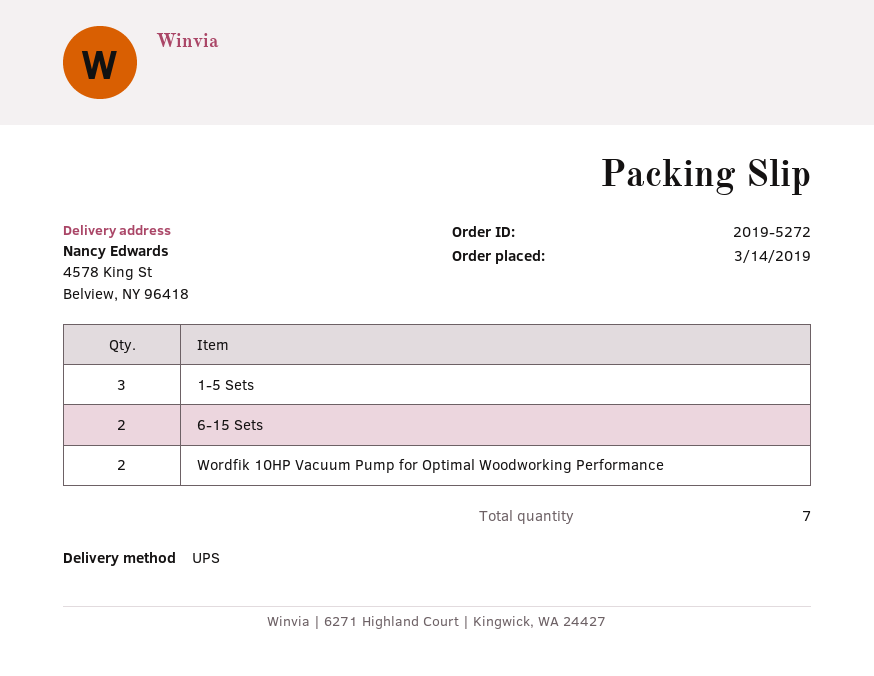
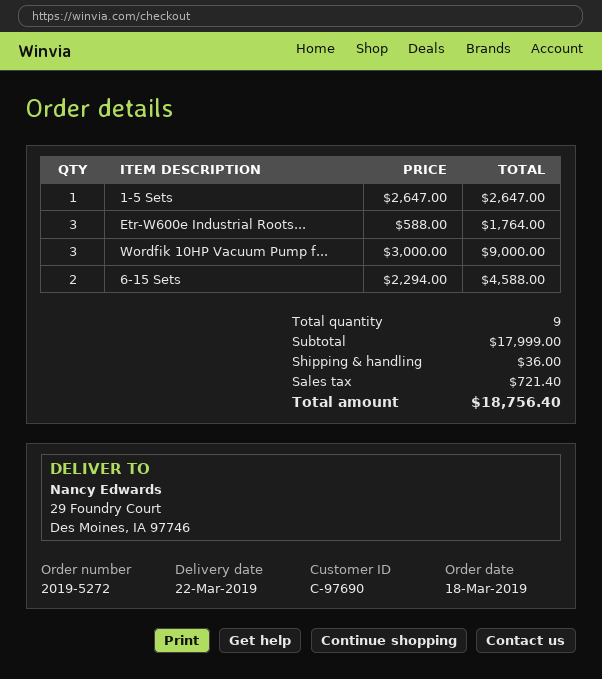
order date: 2019-03-14 -> 2019-03-18
ship to: 4578 King St, Belview, NY 96418 -> 29 Foundry Court, Des Moines, IA 97746
1-5 Sets: 3 -> 1
Wordfik 10HP Vacuum Pump for Optimal Woodworking Performance: 2 -> 3
Etr-W600e Industrial Roots...: none -> 3
total quantity: 7 -> 9

